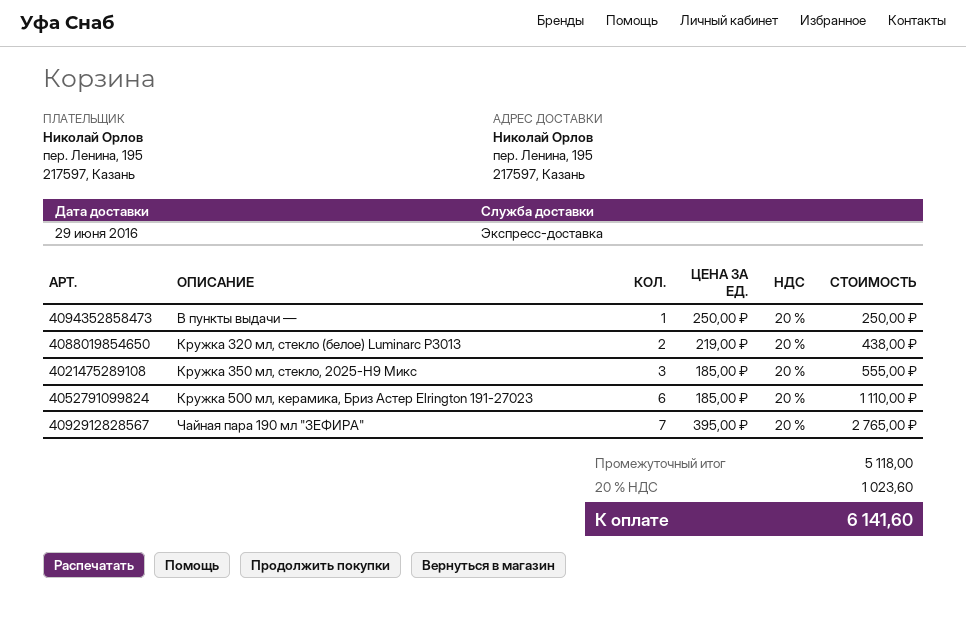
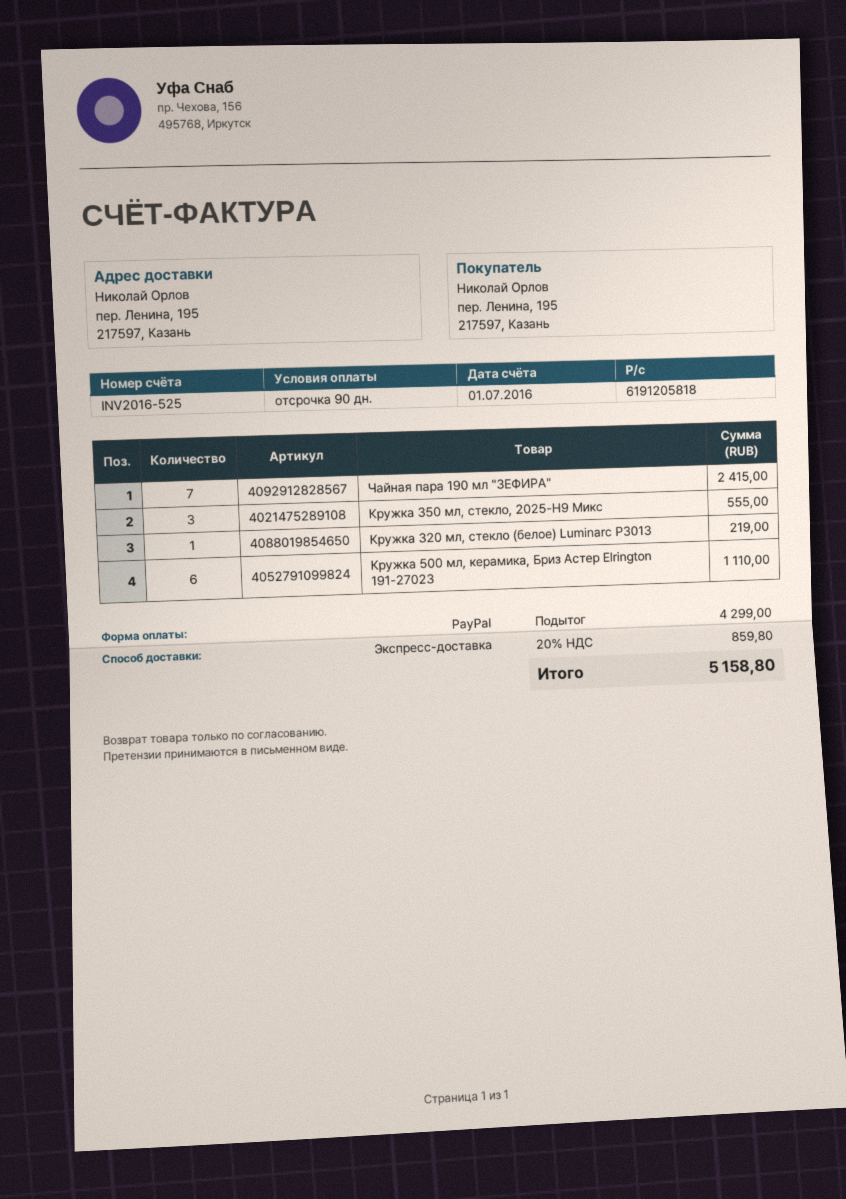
В пункты выдачи —: 1 for 250.00 -> none
Кружка 320 мл, стекло (белое) Luminarc P3013: 2 for 438.00 -> 1 for 219.00
Чайная пара 190 мл "ЗЕФИРА": 7 for 2765.00 -> 7 for 2415.00
subtotal: 5118.00 -> 4299.00
tax: 20% = 1023.60 -> 20% = 859.80
total: 6141.60 -> 5158.80

